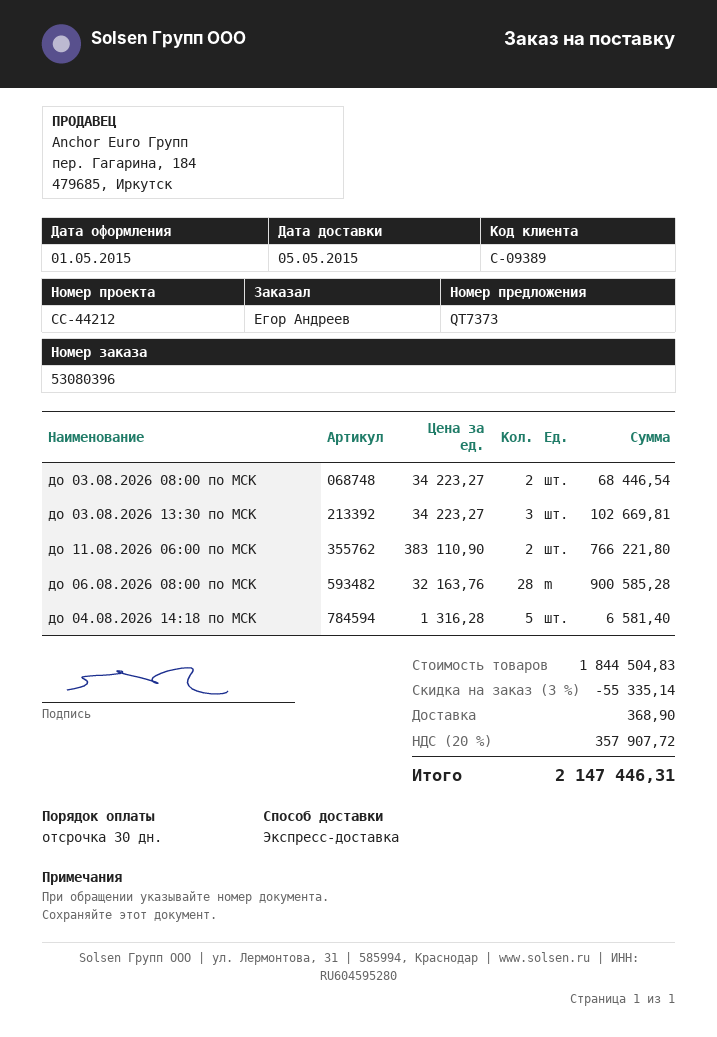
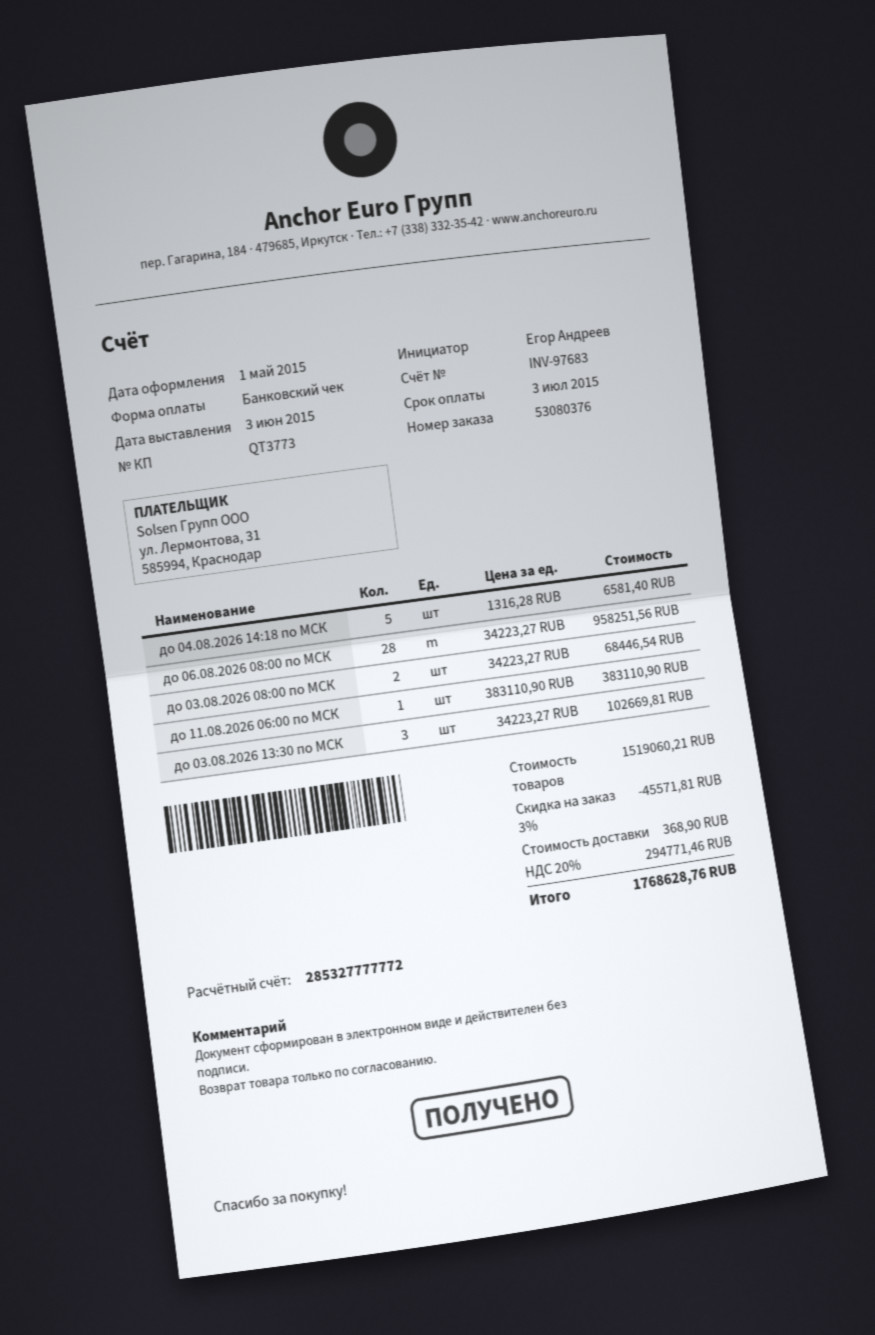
quote number: QT7373 -> QT3773
order number: 53080396 -> 53080376
до 11.08.2026 06:00 по МСК: 2 x 383110.90 = 766221.80 -> 1 x 383110.90 = 383110.90
до 06.08.2026 08:00 по МСК: 28 x 32163.76 = 900585.28 -> 28 x 34223.27 = 958251.56
subtotal: 1844504.83 -> 1519060.21
discount: 3% = 55335.14 -> 3% = 45571.81
tax: 20% = 357907.72 -> 20% = 294771.46
total: 2147446.31 -> 1768628.76

